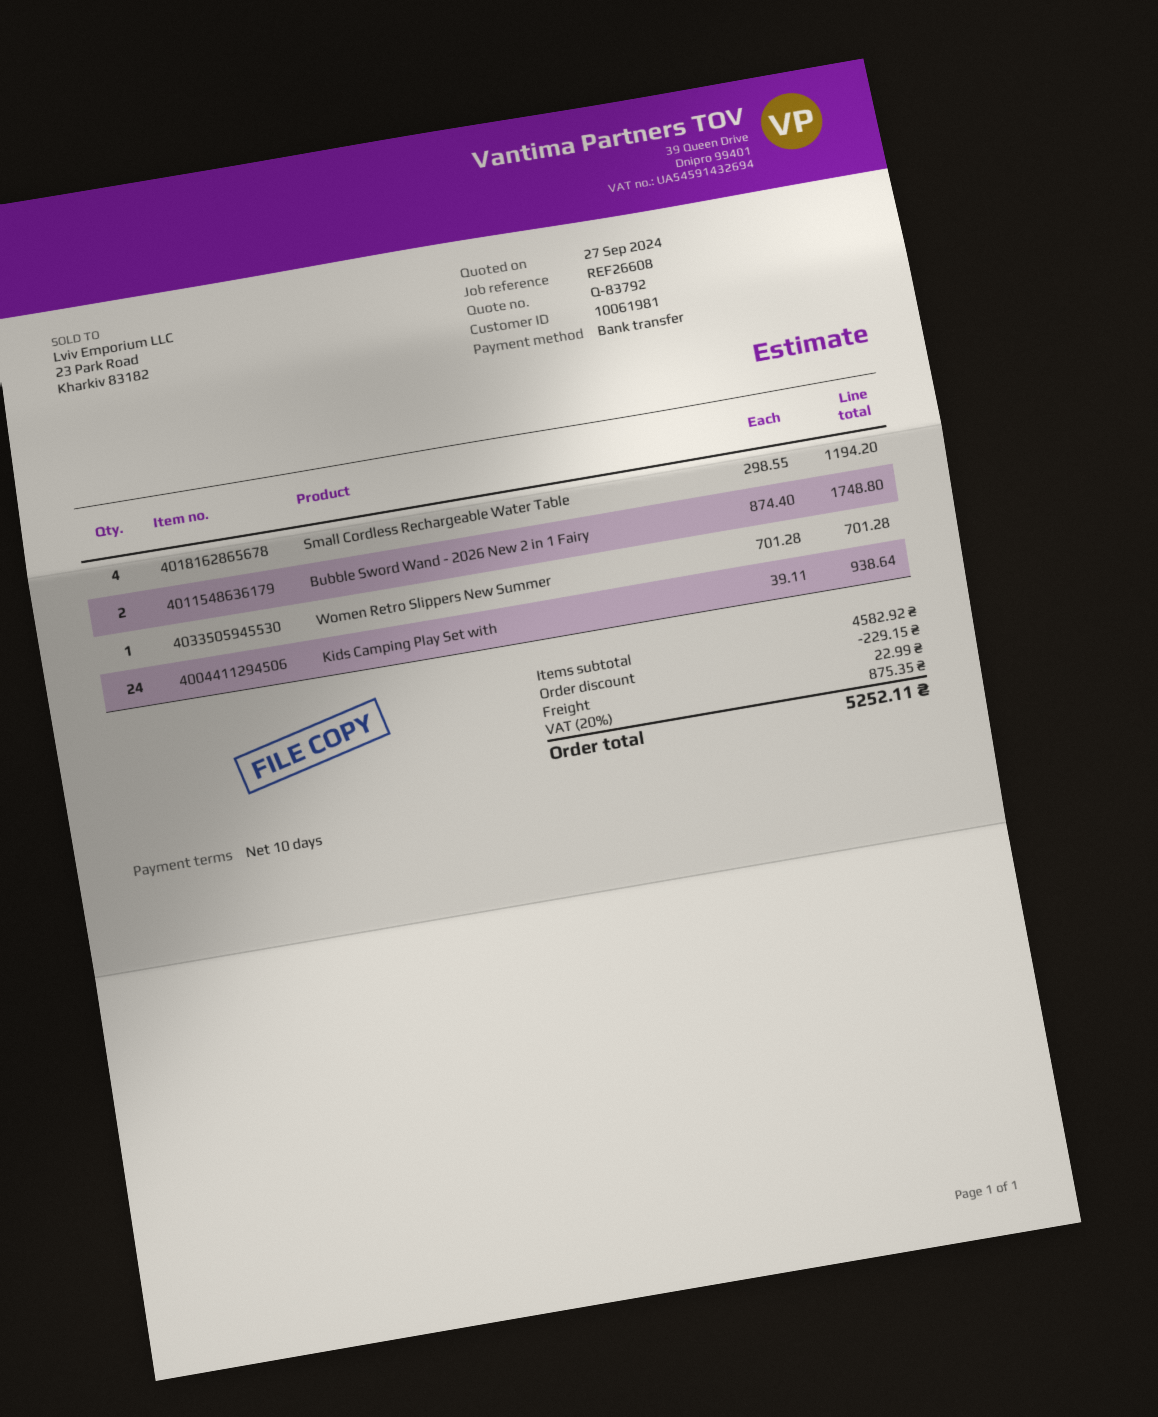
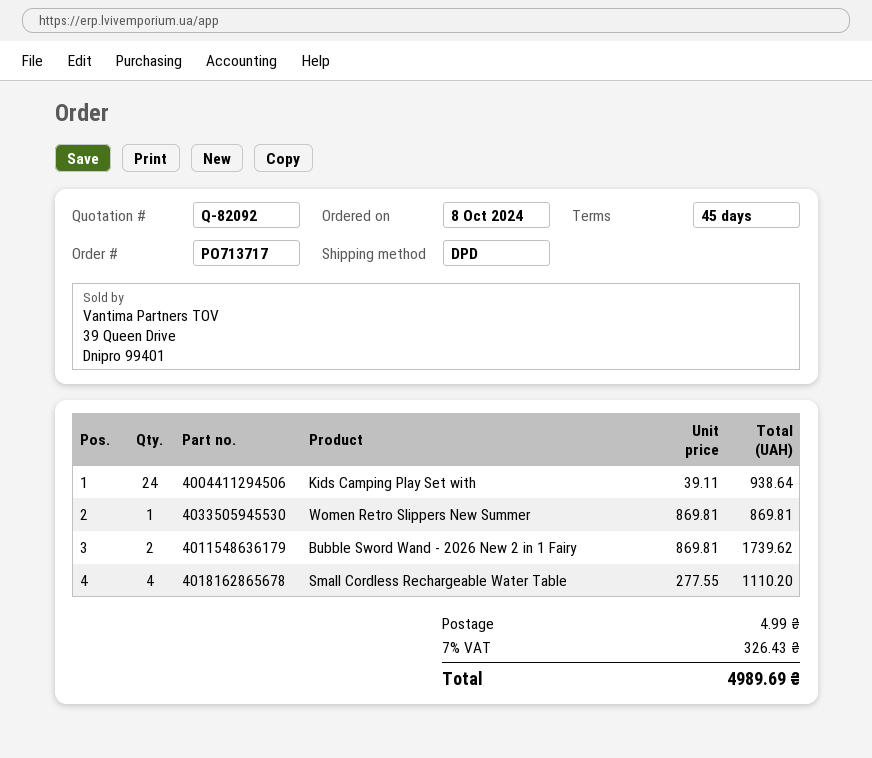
quote number: Q-83792 -> Q-82092
payment terms: 10 days -> 45 days
Small Cordless Rechargeable Water Table: 4 x 298.55 = 1194.20 -> 4 x 277.55 = 1110.20
Bubble Sword Wand - 2026 New 2 in 1 Fairy: 2 x 874.40 = 1748.80 -> 2 x 869.81 = 1739.62
Women Retro Slippers New Summer: 1 x 701.28 = 701.28 -> 1 x 869.81 = 869.81
discount: 229.15 -> none
shipping: 22.99 -> 4.99
tax: 20% = 875.35 -> 7% = 326.43
total: 5252.11 -> 4989.69

